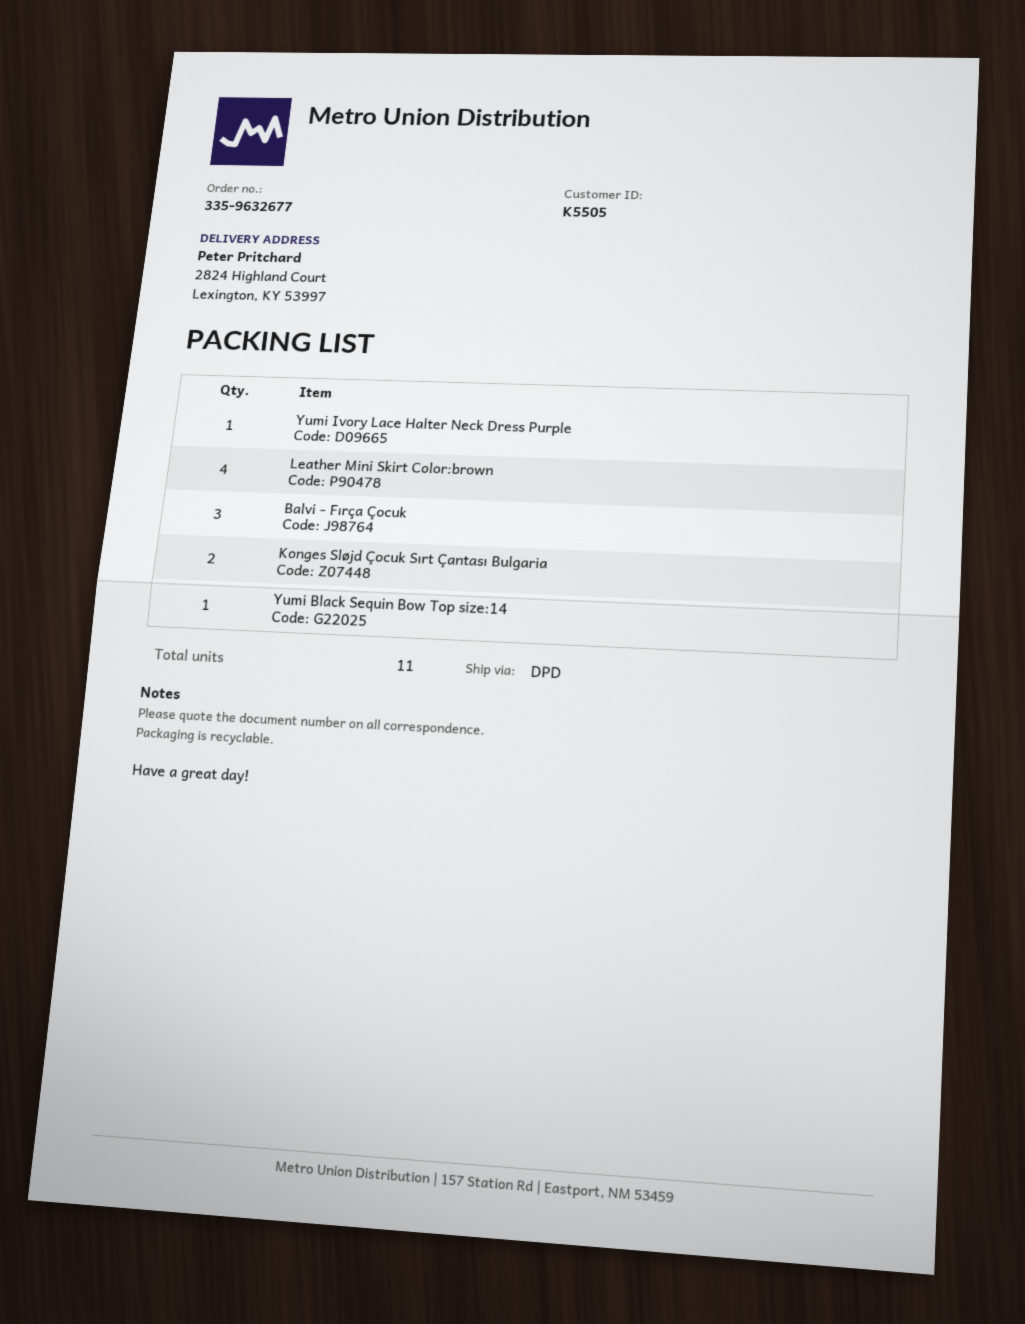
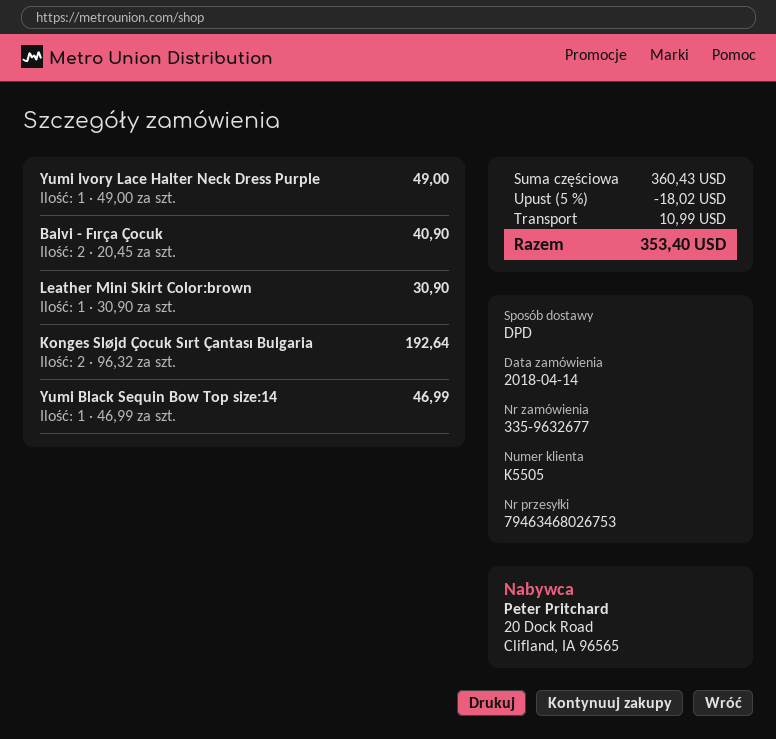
Leather Mini Skirt Color:brown: 4 -> 1
Balvi - Fırça Çocuk: 3 -> 2

